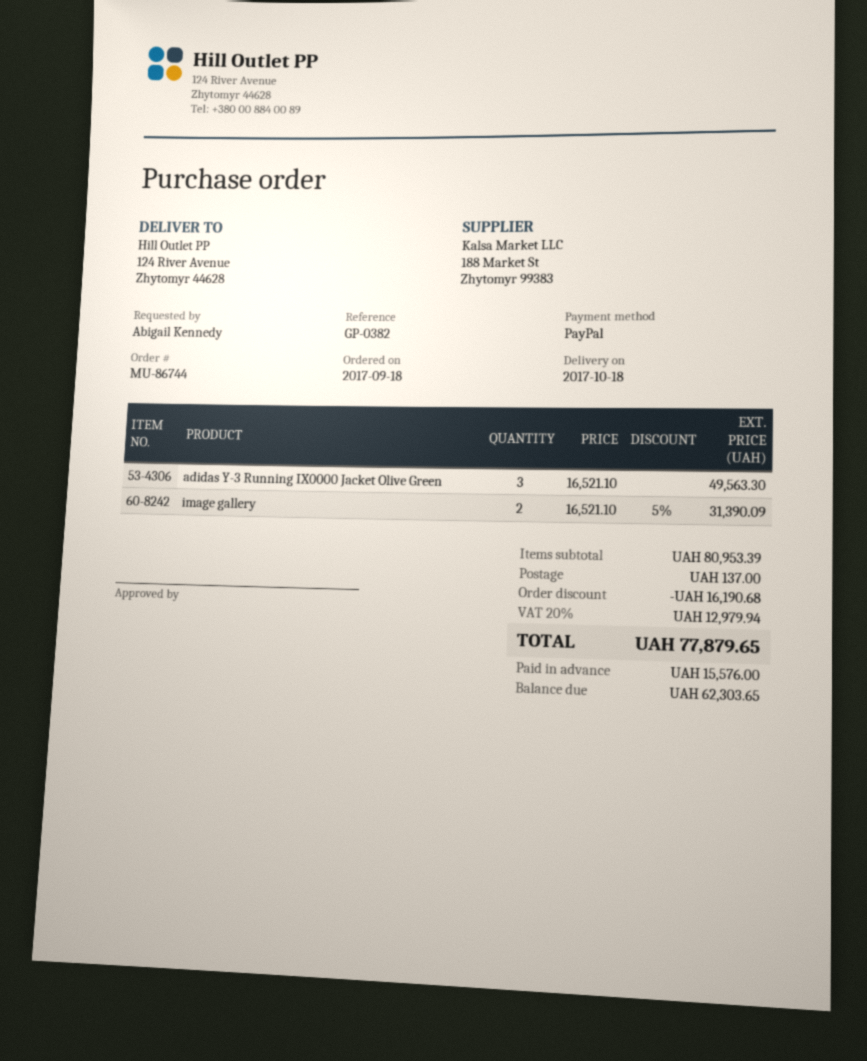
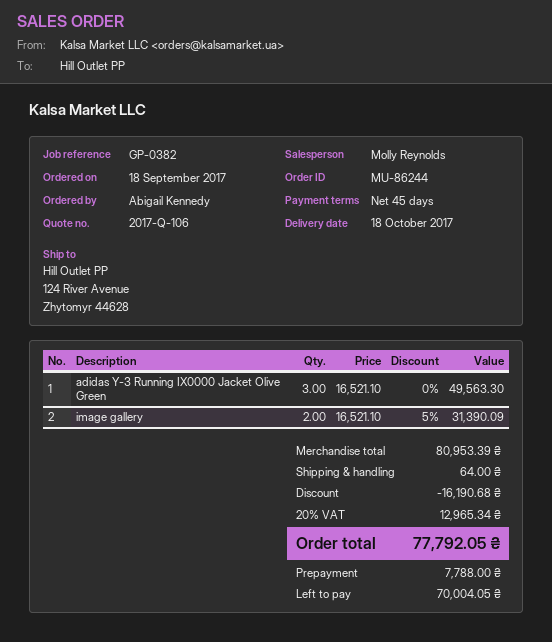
order number: MU-86744 -> MU-86244
shipping: 137.00 -> 64.00
tax: 20% = 12979.94 -> 20% = 12965.34
total: 77879.65 -> 77792.05
deposit: 15576.00 -> 7788.00
balance: 62303.65 -> 70004.05

